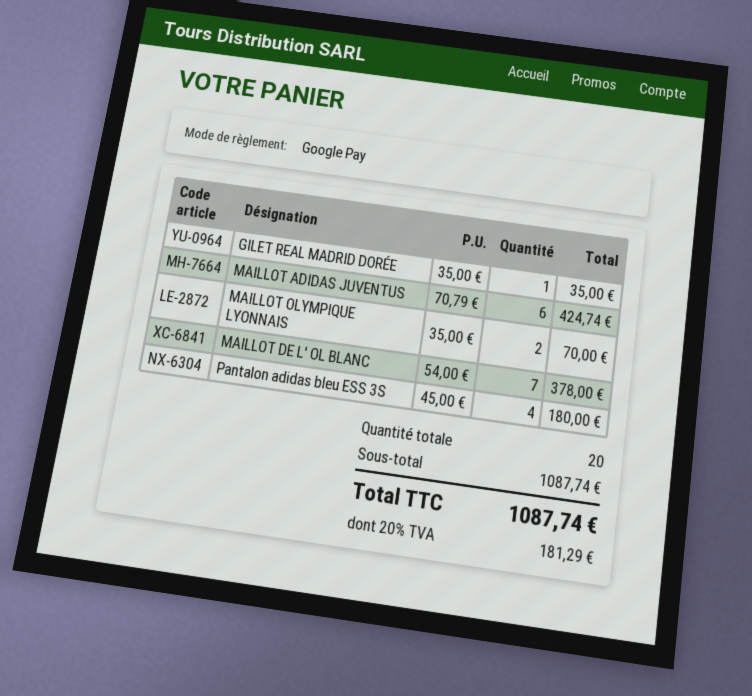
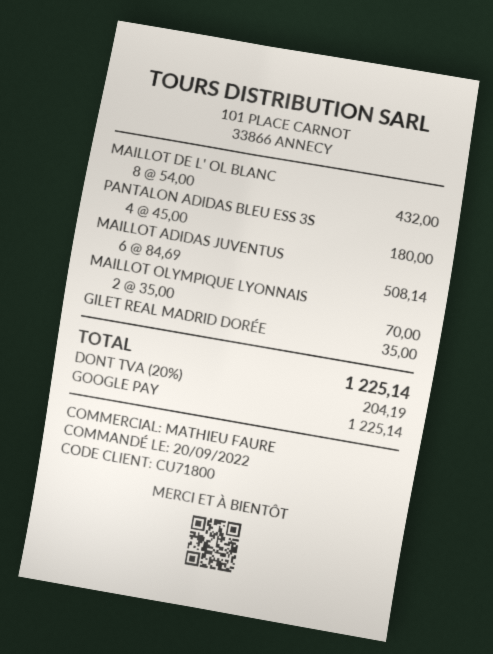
MAILLOT ADIDAS JUVENTUS: 6 x 70.79 = 424.74 -> 6 x 84.69 = 508.14
MAILLOT DE L' OL BLANC: 7 x 54.00 = 378.00 -> 8 x 54.00 = 432.00
tax: 20% = 181.29 -> 20% = 204.19
total: 1087.74 -> 1225.14

